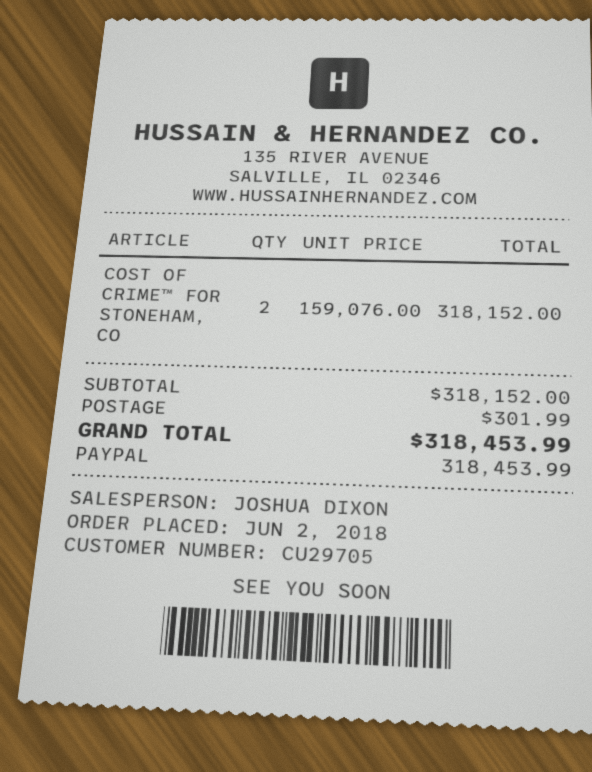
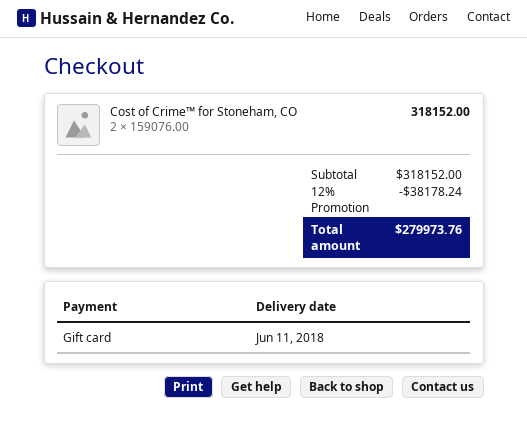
payment method: PayPal -> gift card
discount: none -> 12% = 38178.24
shipping: 301.99 -> none
total: 318453.99 -> 279973.76

